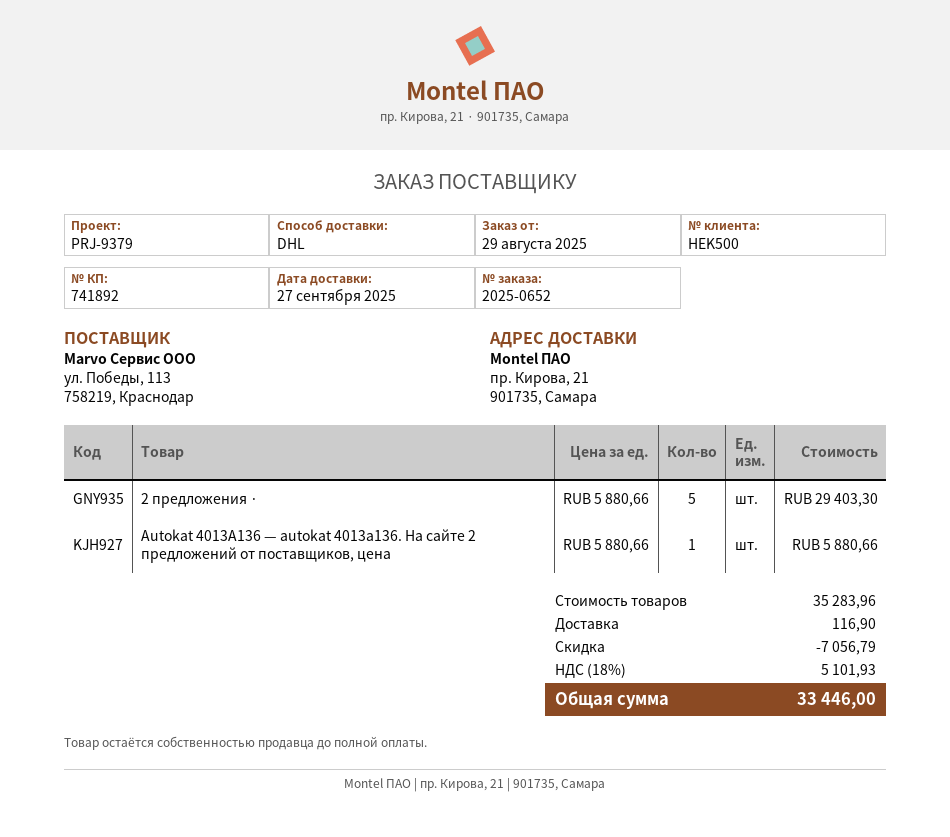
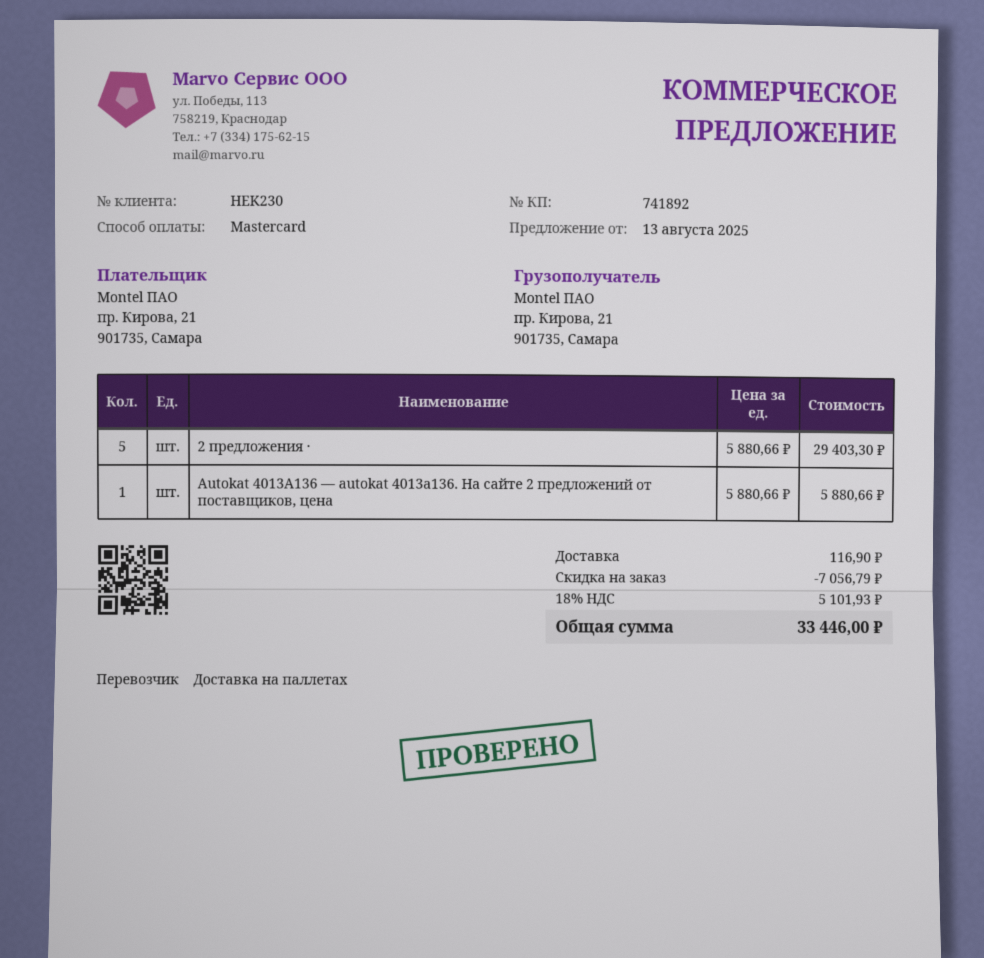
customer number: HEK500 -> HEK230
shipping method: DHL -> pallet freight

